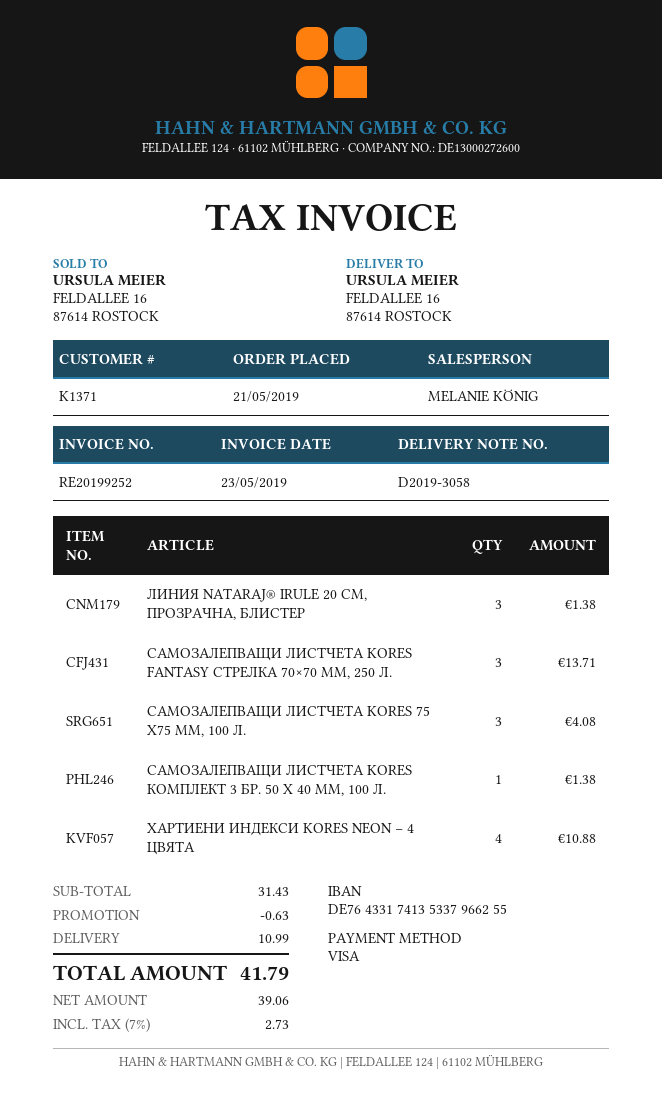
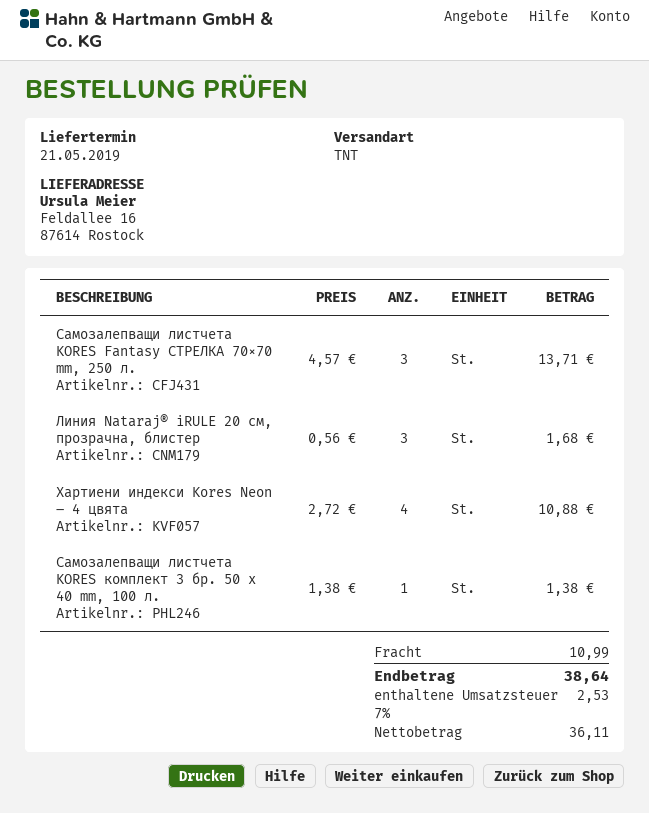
ЛИНИЯ NATARAJ® IRULE 20 СМ, ПРОЗРАЧНА, БЛИСТЕР: 3 for 1.38 -> 3 for 1.68
САМОЗАЛЕПВАЩИ ЛИСТЧЕТА KORES 75 X75 MM, 100 Л.: 3 for 4.08 -> none
discount: 0.63 -> none
net: 39.06 -> 36.11
tax: 7% = 2.73 -> 7% = 2.53
total: 41.79 -> 38.64

